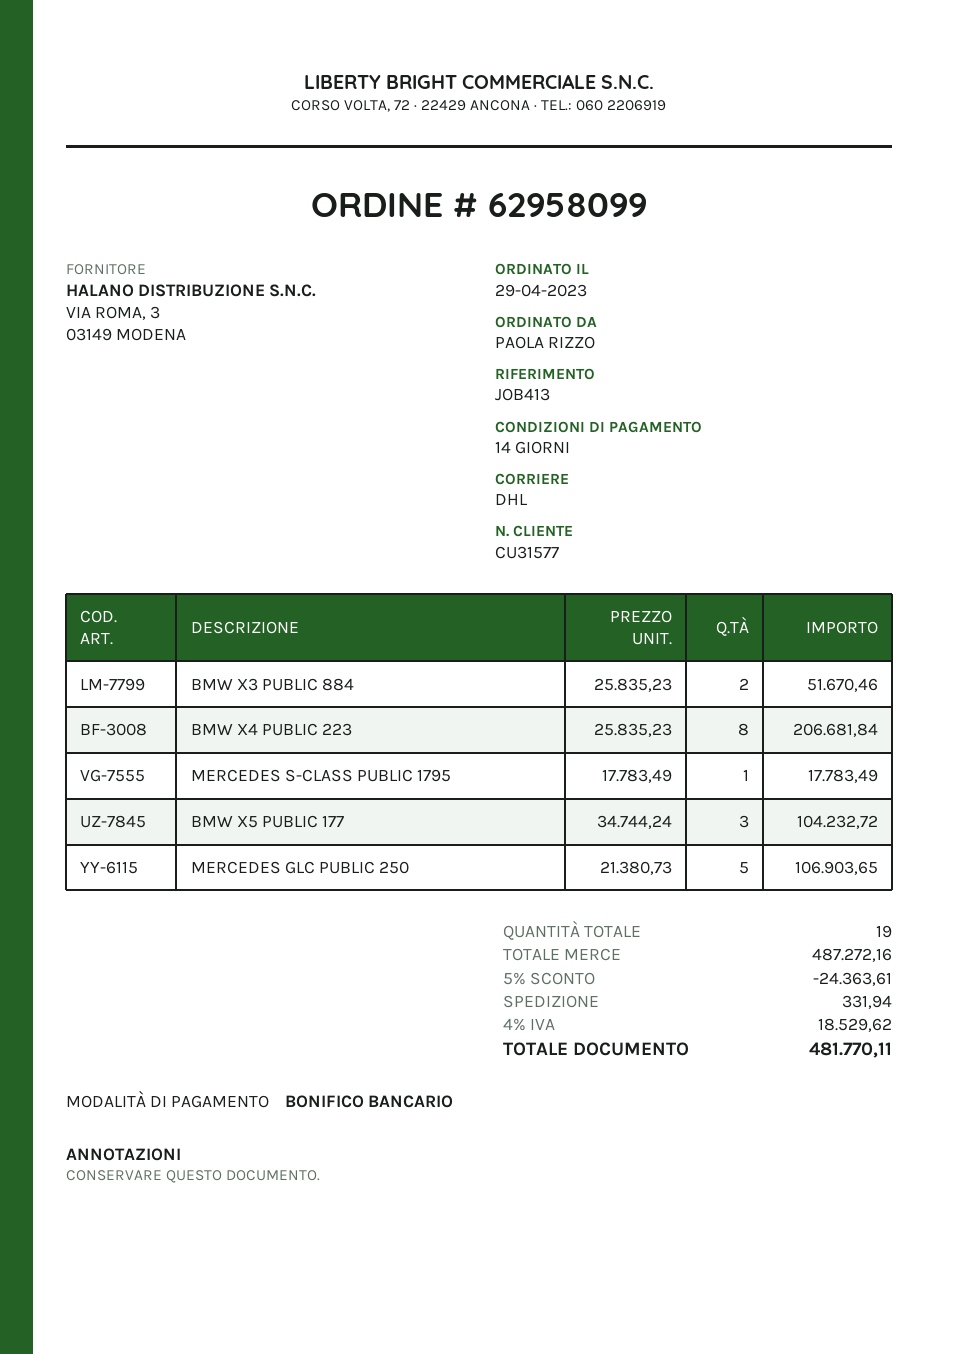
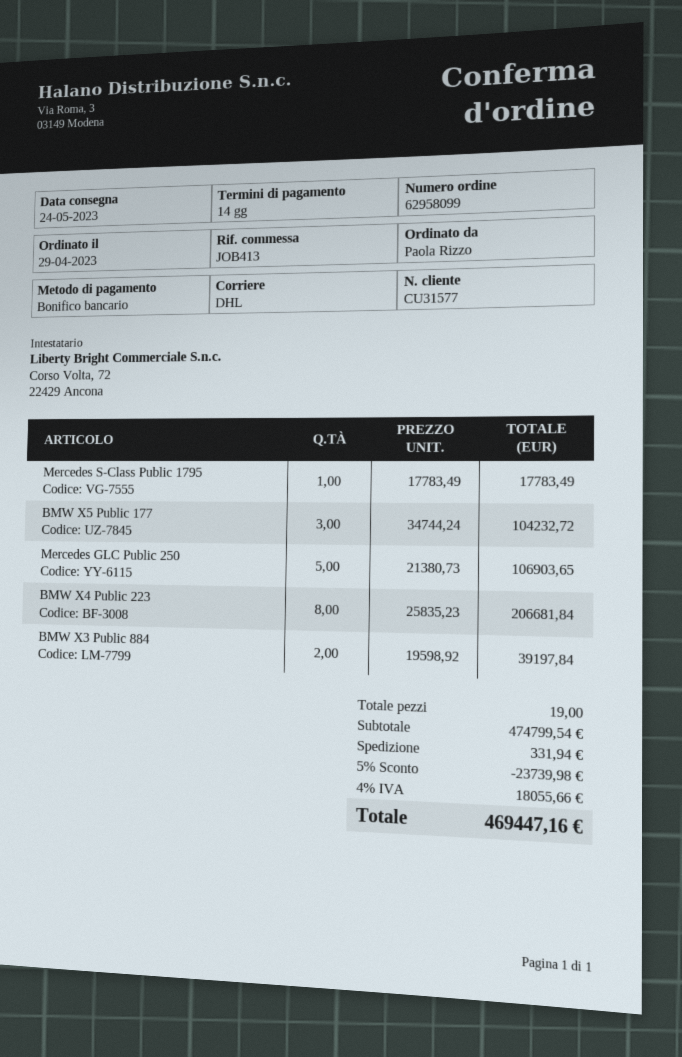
BMW X3 PUBLIC 884: 2 x 25835.23 = 51670.46 -> 2 x 19598.92 = 39197.84
subtotal: 487272.16 -> 474799.54
discount: 5% = 24363.61 -> 5% = 23739.98
tax: 4% = 18529.62 -> 4% = 18055.66
total: 481770.11 -> 469447.16

